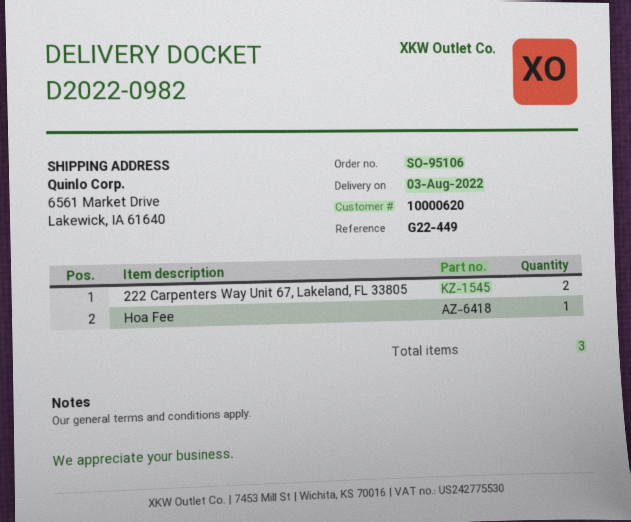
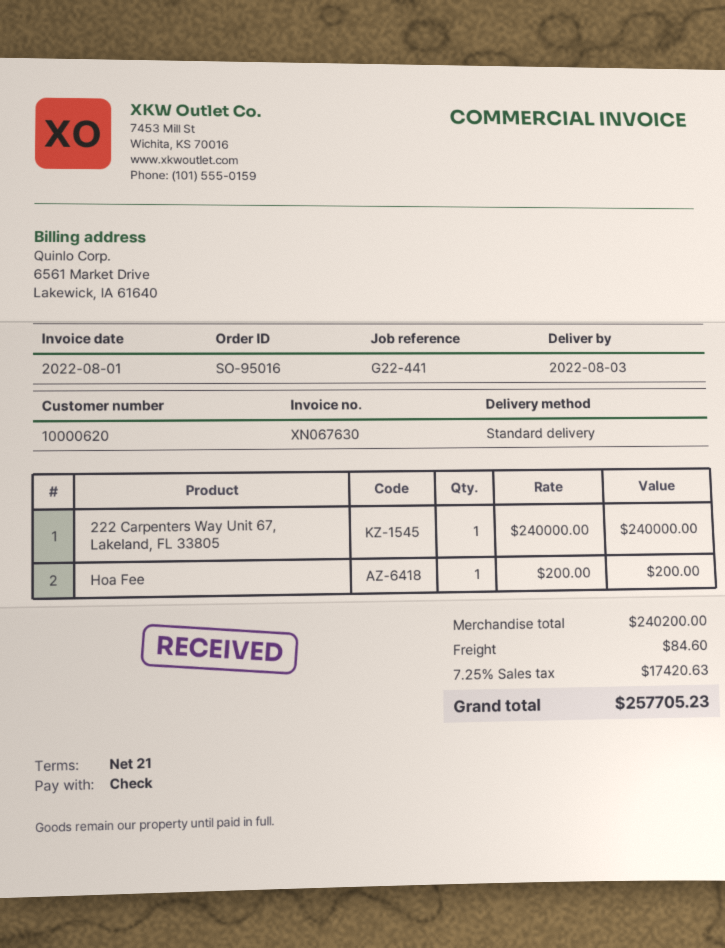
order number: SO-95106 -> SO-95016
reference: G22-449 -> G22-441
222 Carpenters Way Unit 67, Lakeland, FL 33805: 2 -> 1

